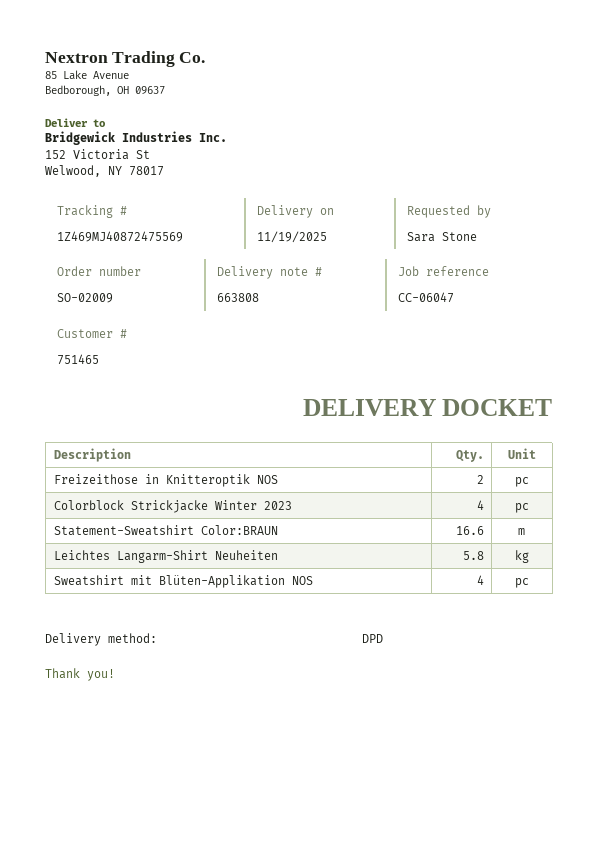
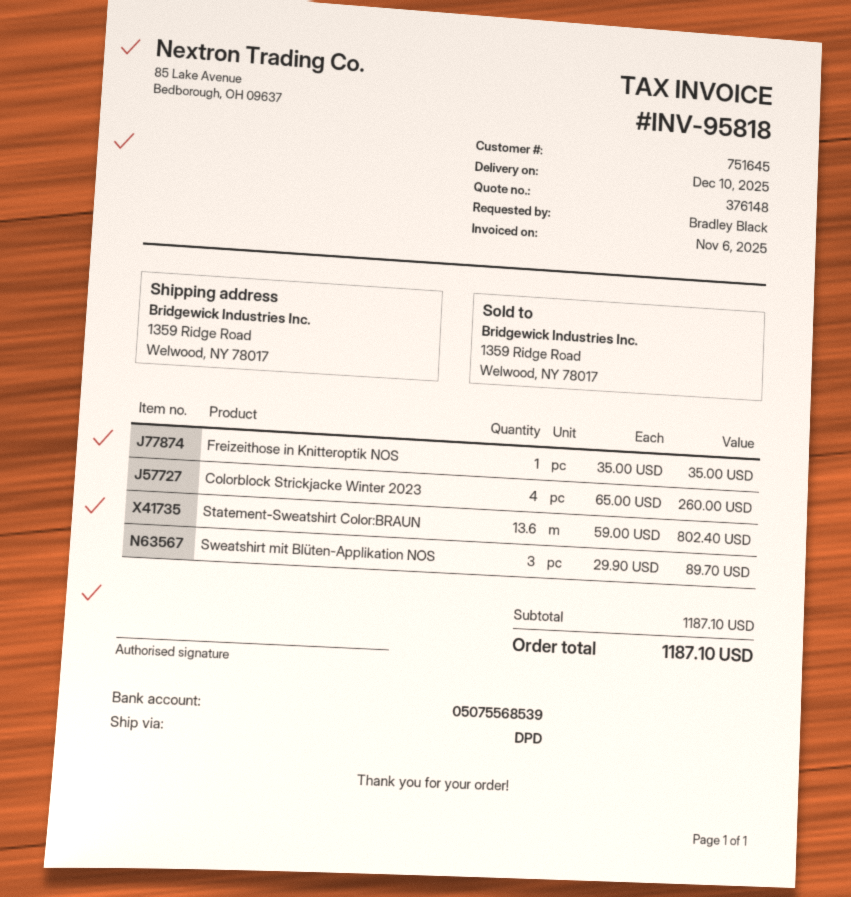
delivery date: 2025-11-19 -> 2025-12-10
customer number: 751465 -> 751645
ordered by: Sara Stone -> Bradley Black
ship to: 152 Victoria St, Welwood, NY 78017 -> 1359 Ridge Road, Welwood, NY 78017
Freizeithose in Knitteroptik NOS: 2 -> 1
Statement-Sweatshirt Color:BRAUN: 16.6 -> 13.6
Leichtes Langarm-Shirt Neuheiten: 5.8 -> none
Sweatshirt mit Blüten-Applikation NOS: 4 -> 3

